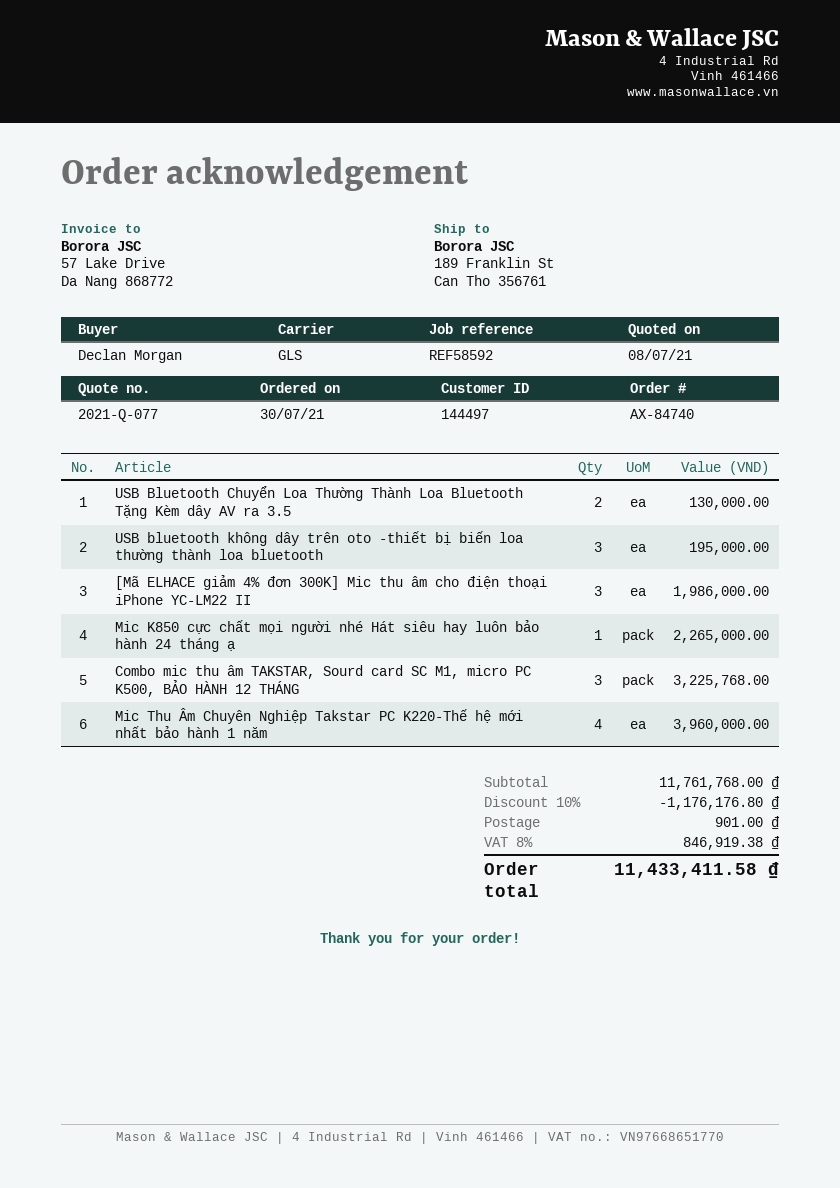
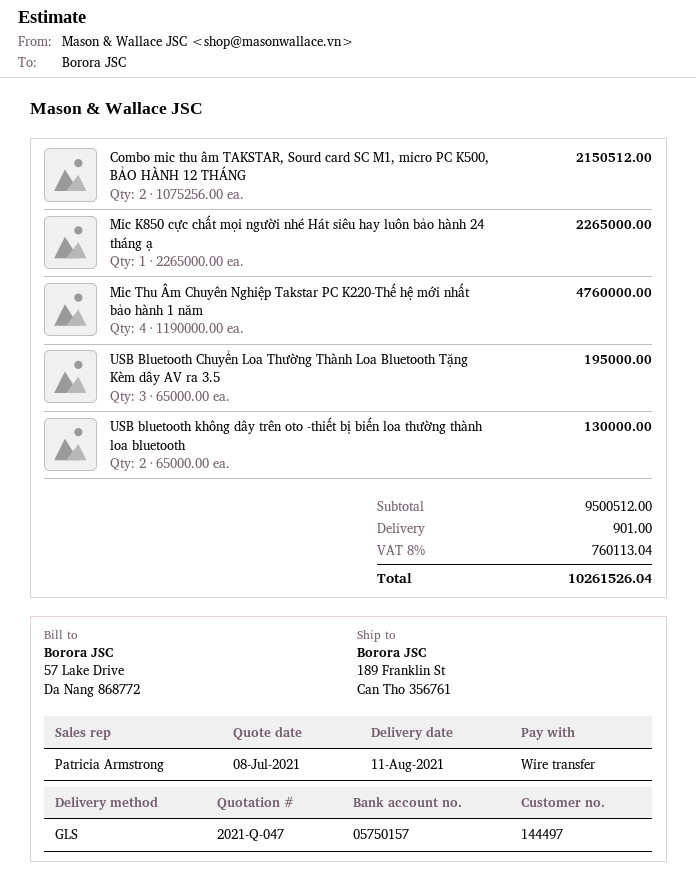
quote number: 2021-Q-077 -> 2021-Q-047
USB Bluetooth Chuyển Loa Thường Thành Loa Bluetooth Tặng Kèm dây AV ra 3.5: 2 for 130000.00 -> 3 for 195000.00
USB bluetooth không dây trên oto -thiết bị biến loa thường thành loa bluetooth: 3 for 195000.00 -> 2 for 130000.00
[Mã ELHACE giảm 4% đơn 300K] Mic thu âm cho điện thoại iPhone YC-LM22 II: 3 for 1986000.00 -> none
Combo mic thu âm TAKSTAR, Sourd card SC M1, micro PC K500, BẢO HÀNH 12 THÁNG: 3 for 3225768.00 -> 2 for 2150512.00
Mic Thu Âm Chuyên Nghiệp Takstar PC K220-Thế hệ mới nhất bảo hành 1 năm: 4 for 3960000.00 -> 4 for 4760000.00
subtotal: 11761768.00 -> 9500512.00
discount: 10% = 1176176.80 -> none
tax: 8% = 846919.38 -> 8% = 760113.04
total: 11433411.58 -> 10261526.04

